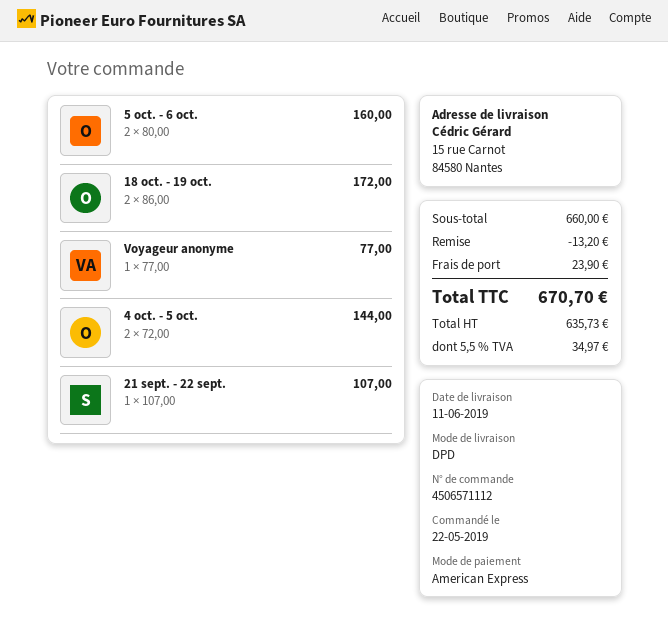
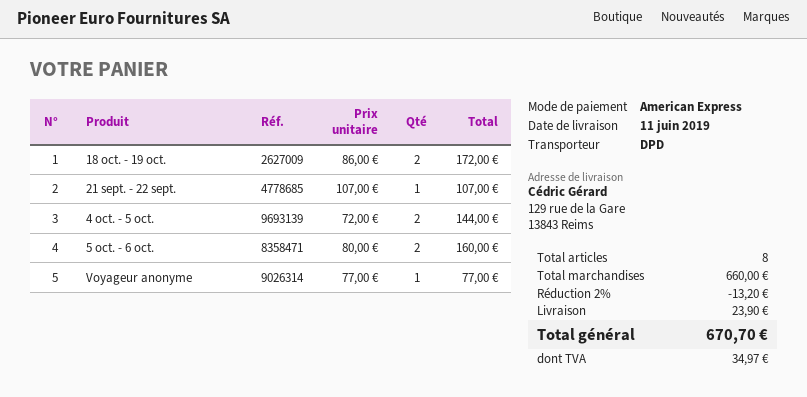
ship to: 15 rue Carnot, 84580 Nantes -> 129 rue de la Gare, 13843 Reims

